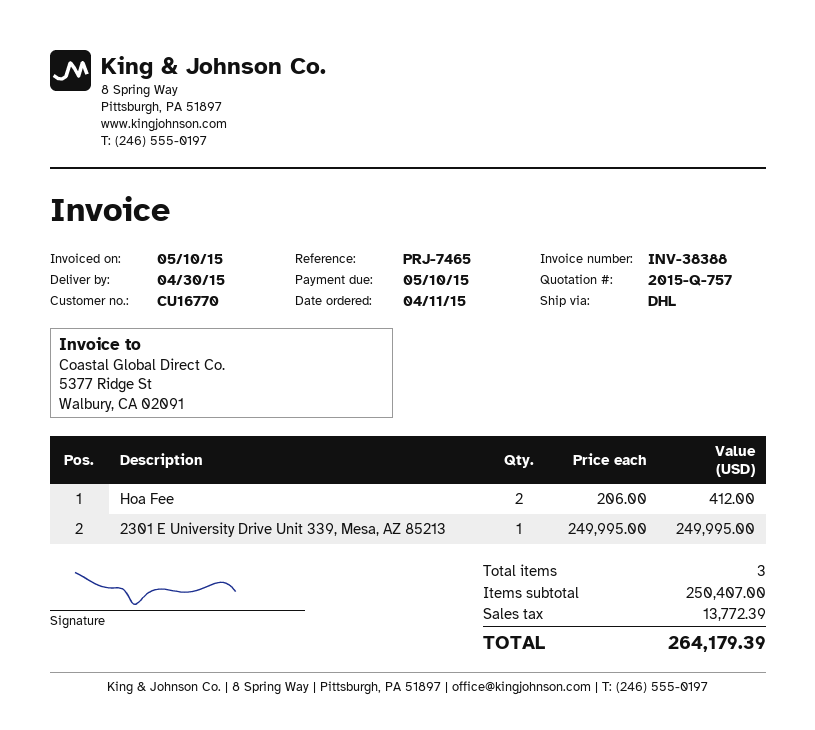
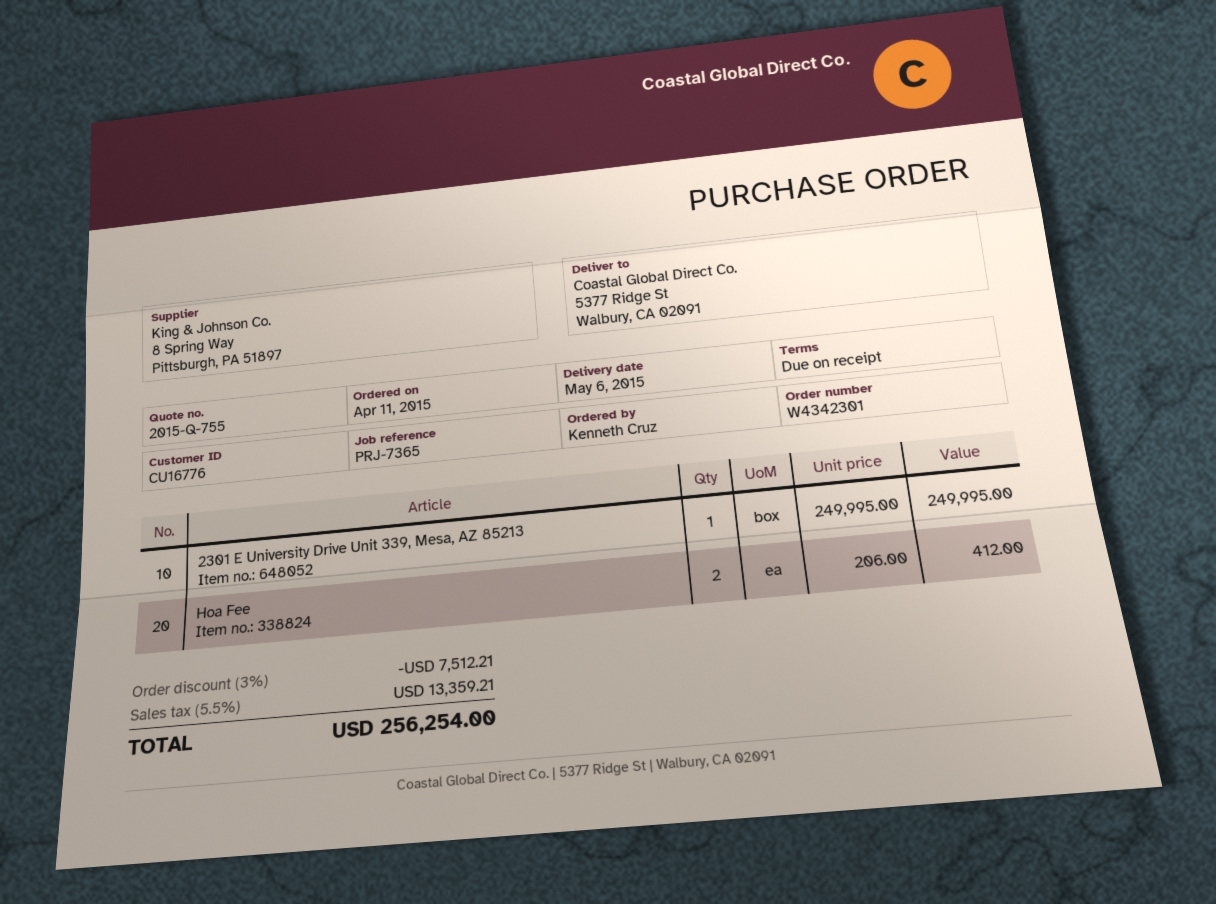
quote number: 2015-Q-757 -> 2015-Q-755
delivery date: 2015-04-30 -> 2015-05-06
customer number: CU16770 -> CU16776
reference: PRJ-7465 -> PRJ-7365
discount: none -> 3% = 7512.21
tax: 13772.39 -> 13359.21
total: 264179.39 -> 256254.00

